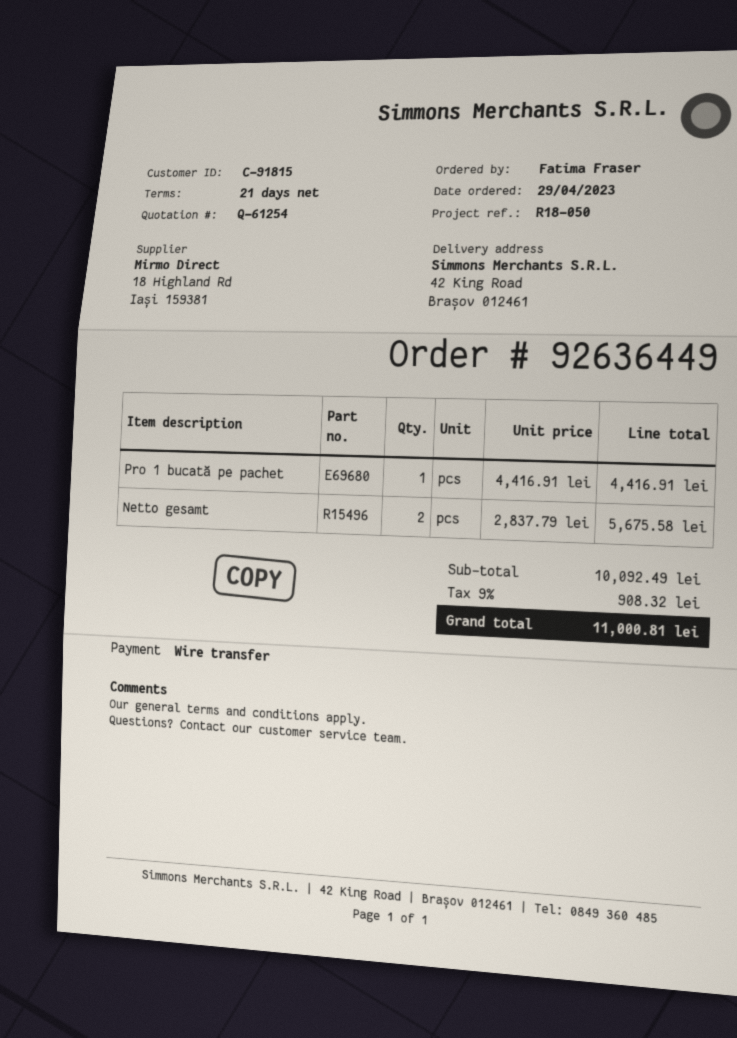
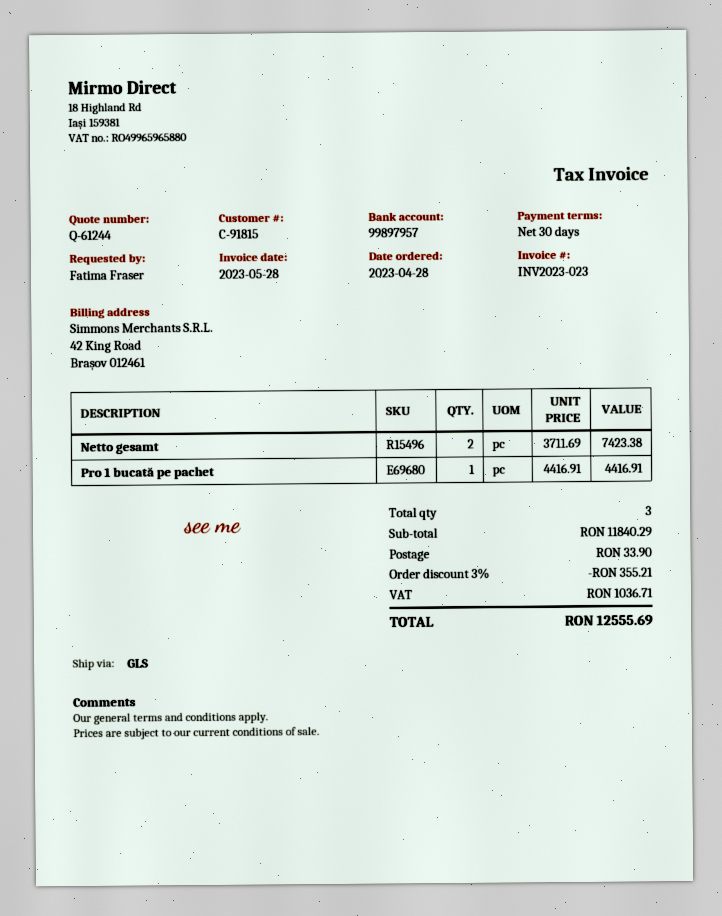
quote number: Q-61254 -> Q-61244
order date: 2023-04-29 -> 2023-04-28
payment terms: 21 days -> 30 days
Netto gesamt: 2 x 2837.79 = 5675.58 -> 2 x 3711.69 = 7423.38
subtotal: 10092.49 -> 11840.29
discount: none -> 3% = 355.21
shipping: none -> 33.90
tax: 908.32 -> 1036.71
total: 11000.81 -> 12555.69

